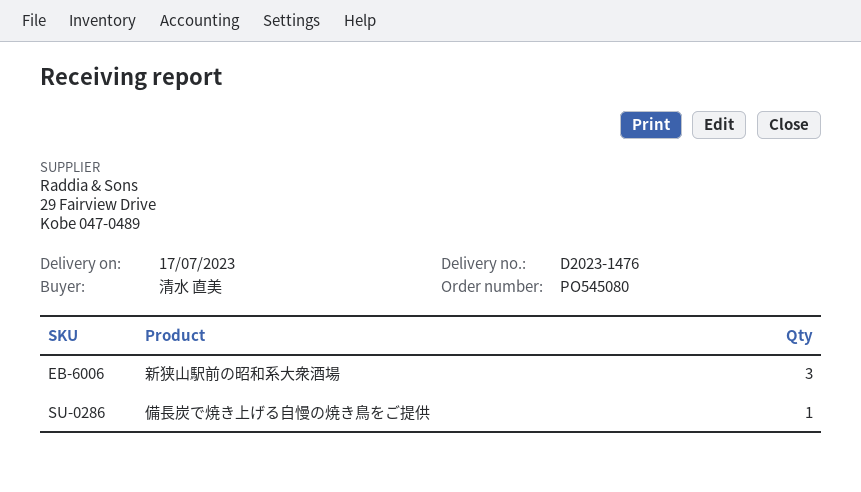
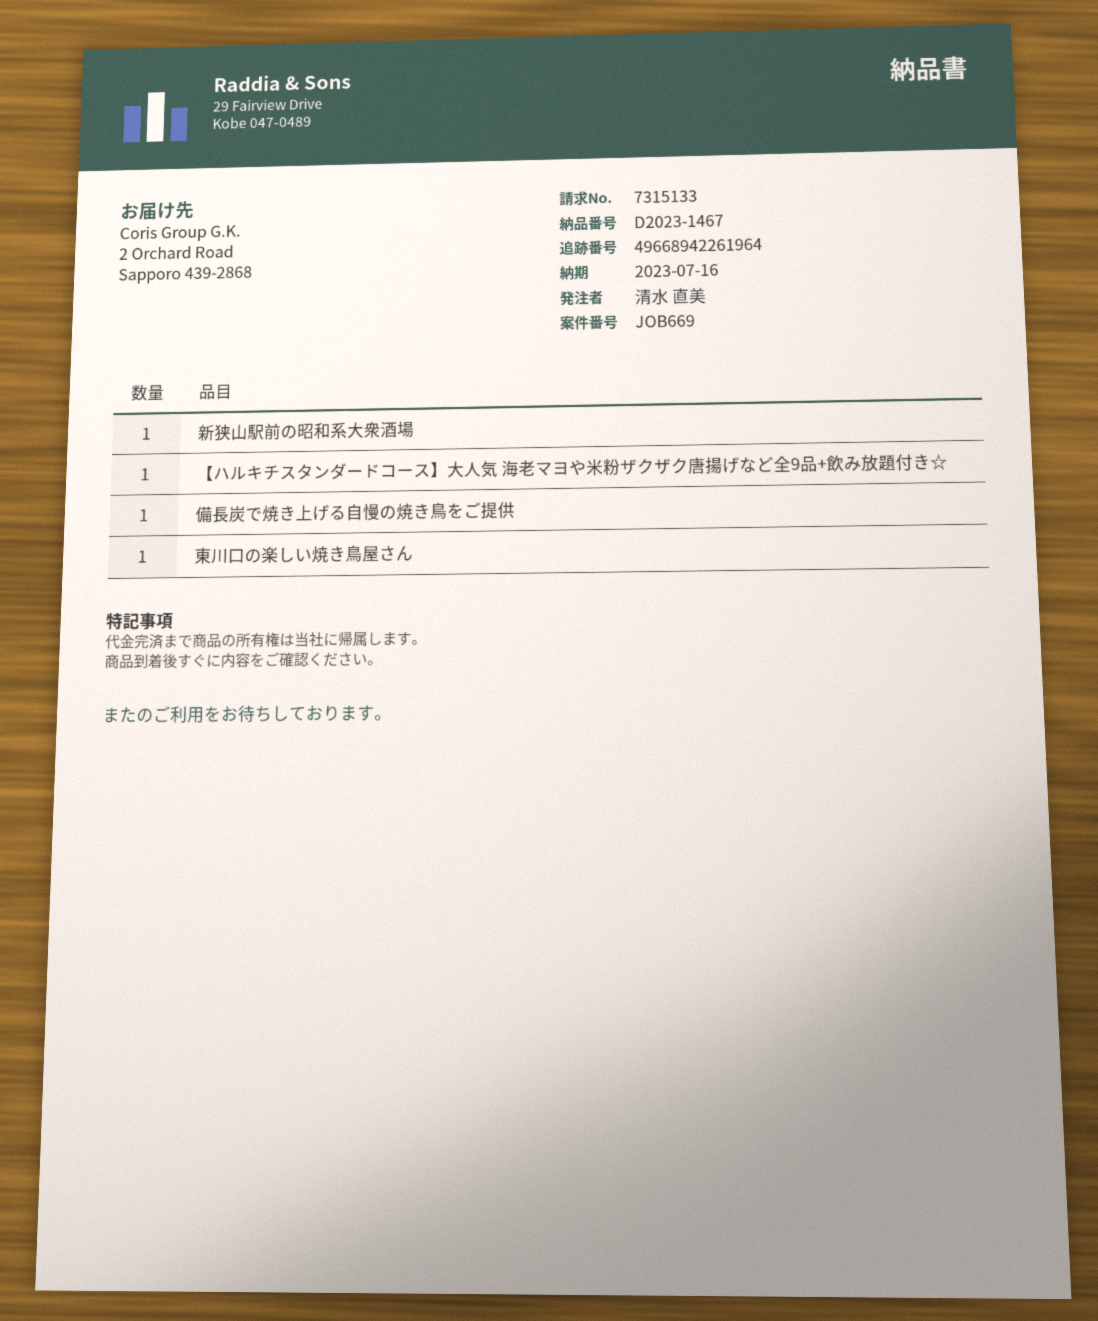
delivery note number: D2023-1476 -> D2023-1467
delivery date: 2023-07-17 -> 2023-07-16
新狭山駅前の昭和系大衆酒場: 3 -> 1
【ハルキチスタンダードコース】大人気 海老マヨや米粉ザクザク唐揚げなど全9品+飲み放題付き☆: none -> 1
東川口の楽しい焼き鳥屋さん: none -> 1

